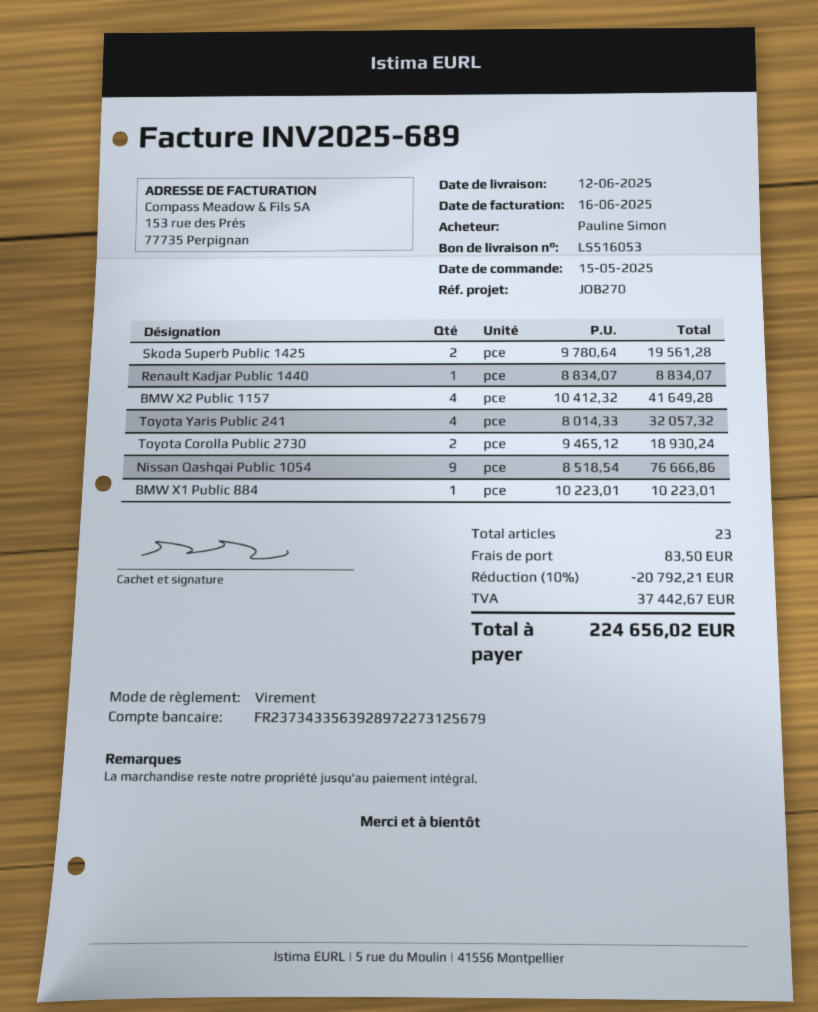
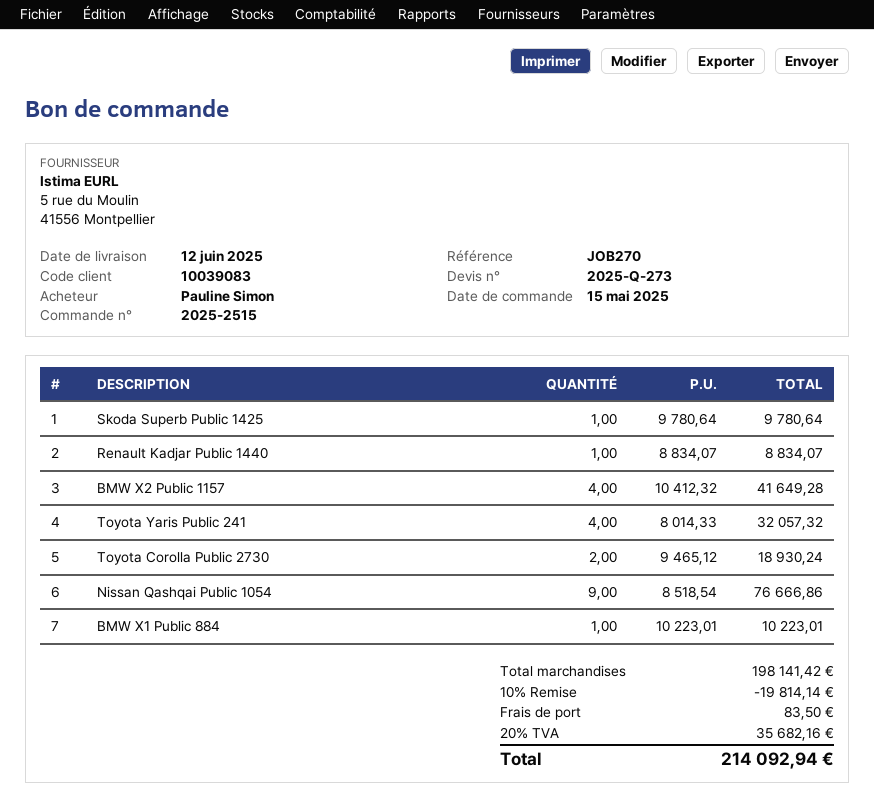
Skoda Superb Public 1425: 2 x 9780.64 = 19561.28 -> 1 x 9780.64 = 9780.64
discount: 10% = 20792.21 -> 10% = 19814.14
tax: 37442.67 -> 35682.16
total: 224656.02 -> 214092.94

